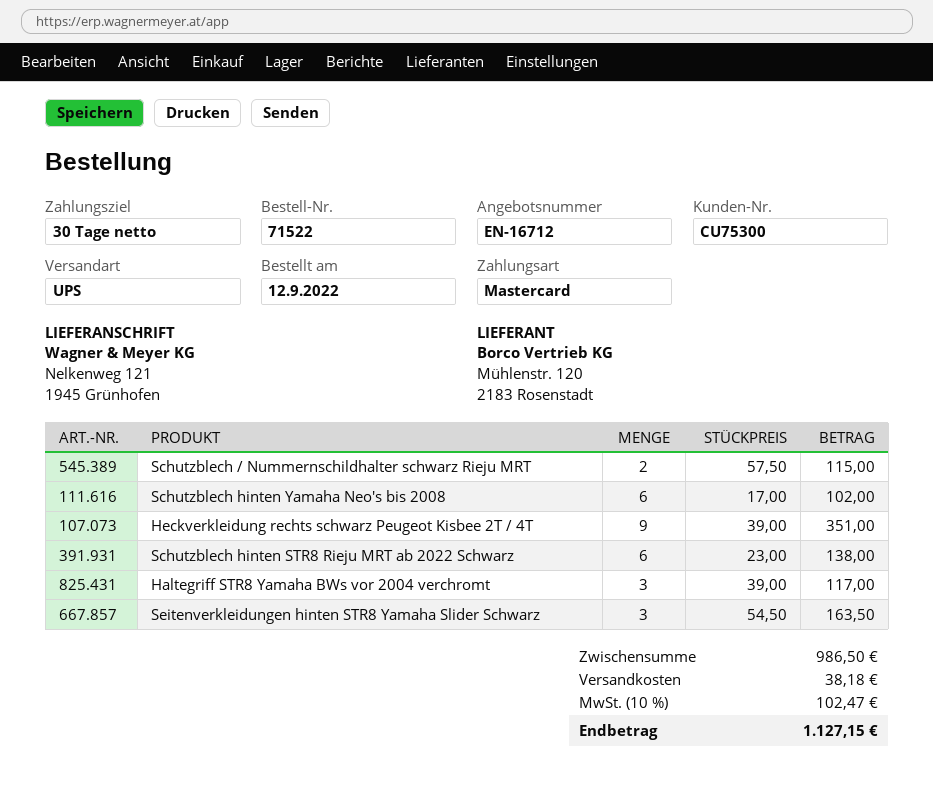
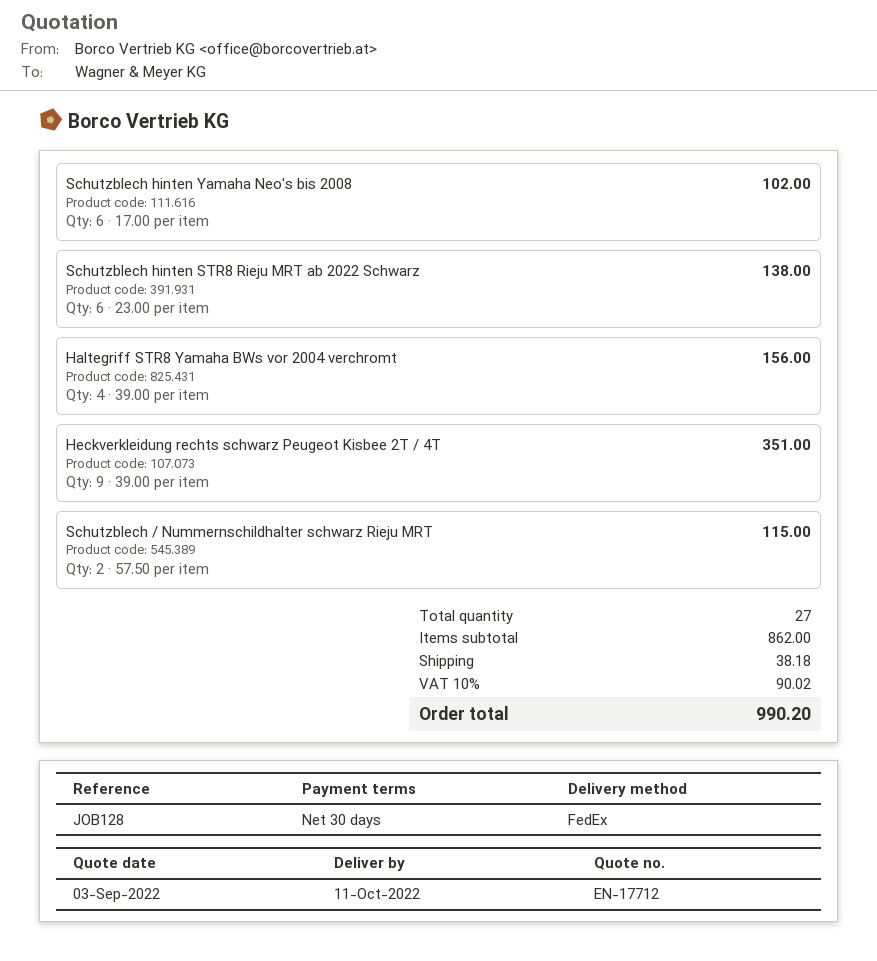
quote number: EN-16712 -> EN-17712
shipping method: UPS -> FedEx
Haltegriff STR8 Yamaha BWs vor 2004 verchromt: 3 x 39.00 = 117.00 -> 4 x 39.00 = 156.00
Seitenverkleidungen hinten STR8 Yamaha Slider Schwarz: 3 x 54.50 = 163.50 -> none
subtotal: 986.50 -> 862.00
tax: 10% = 102.47 -> 10% = 90.02
total: 1127.15 -> 990.20

